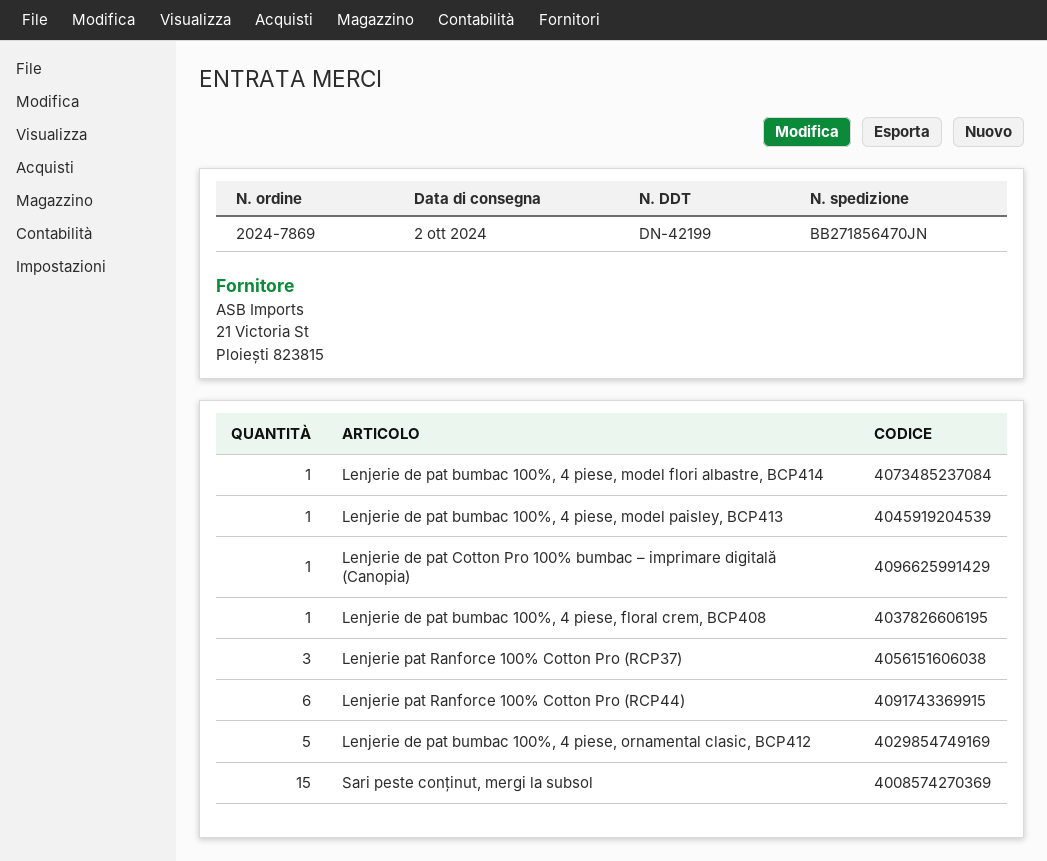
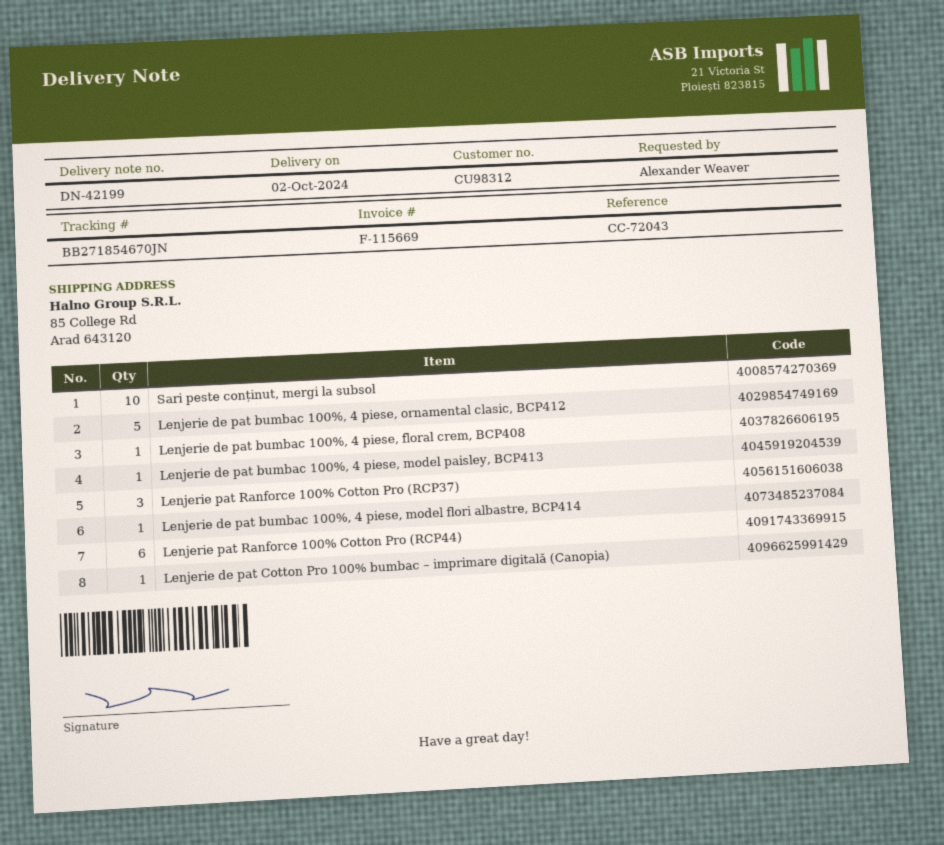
tracking number: BB271856470JN -> BB271854670JN
Sari peste conținut, mergi la subsol: 15 -> 10

